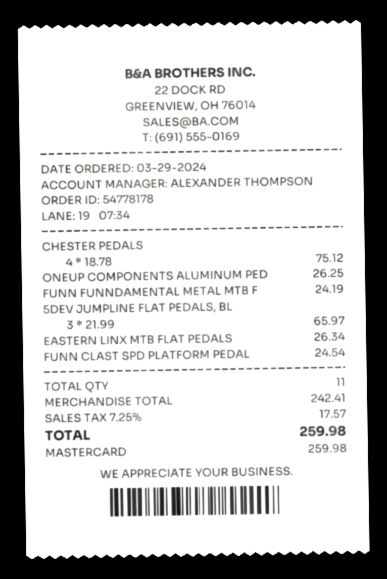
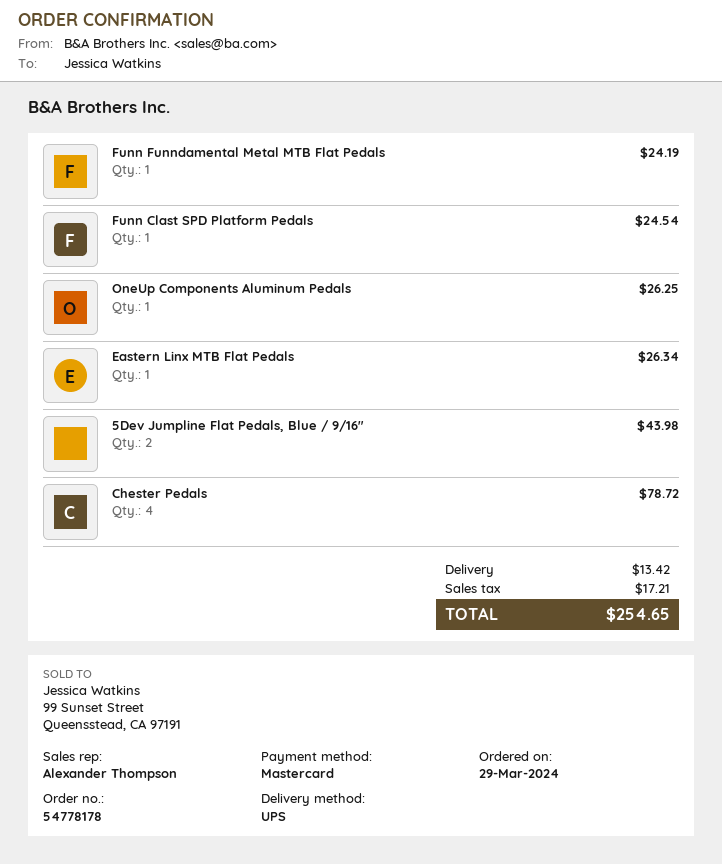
CHESTER PEDALS: 4 for 75.12 -> 4 for 78.72
5DEV JUMPLINE FLAT PEDALS, BL: 3 for 65.97 -> 2 for 43.98
shipping: none -> 13.42
tax: 17.57 -> 17.21
total: 259.98 -> 254.65

